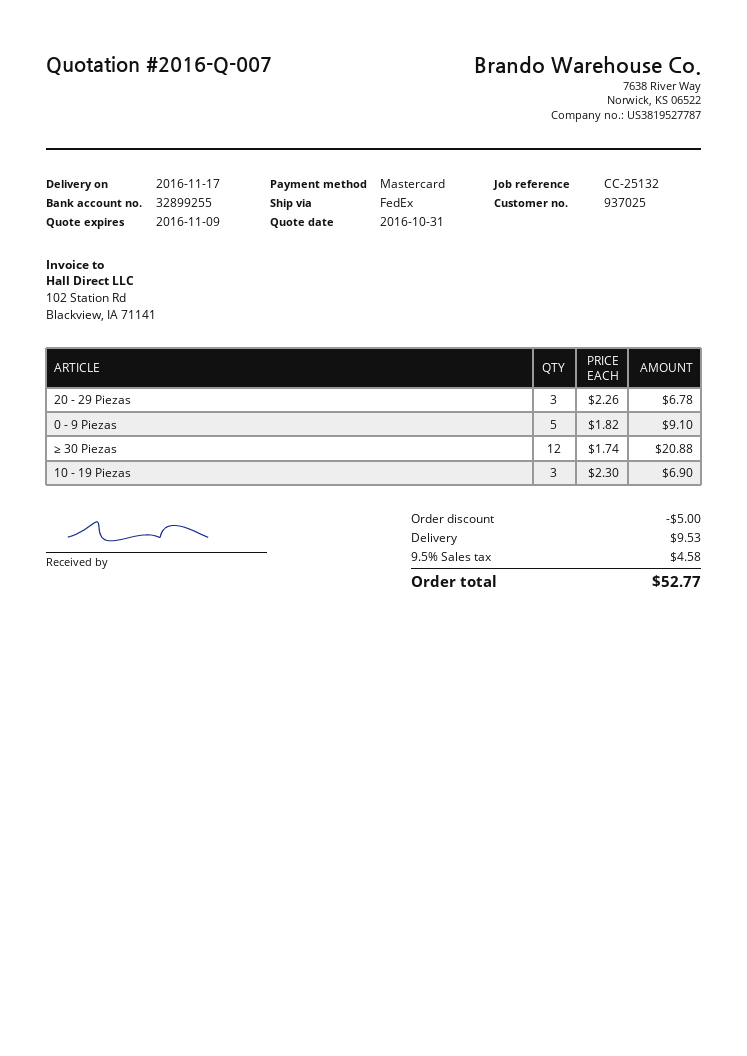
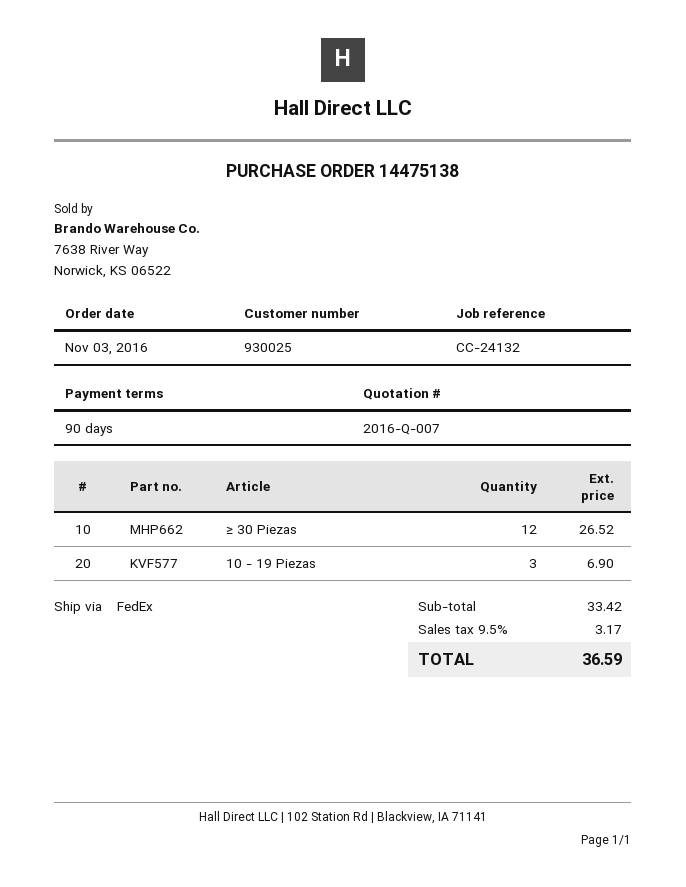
customer number: 937025 -> 930025
reference: CC-25132 -> CC-24132
20 - 29 Piezas: 3 for 6.78 -> none
0 - 9 Piezas: 5 for 9.10 -> none
≥ 30 Piezas: 12 for 20.88 -> 12 for 26.52
discount: 5.00 -> none
shipping: 9.53 -> none
tax: 9.5% = 4.58 -> 9.5% = 3.17
total: 52.77 -> 36.59

